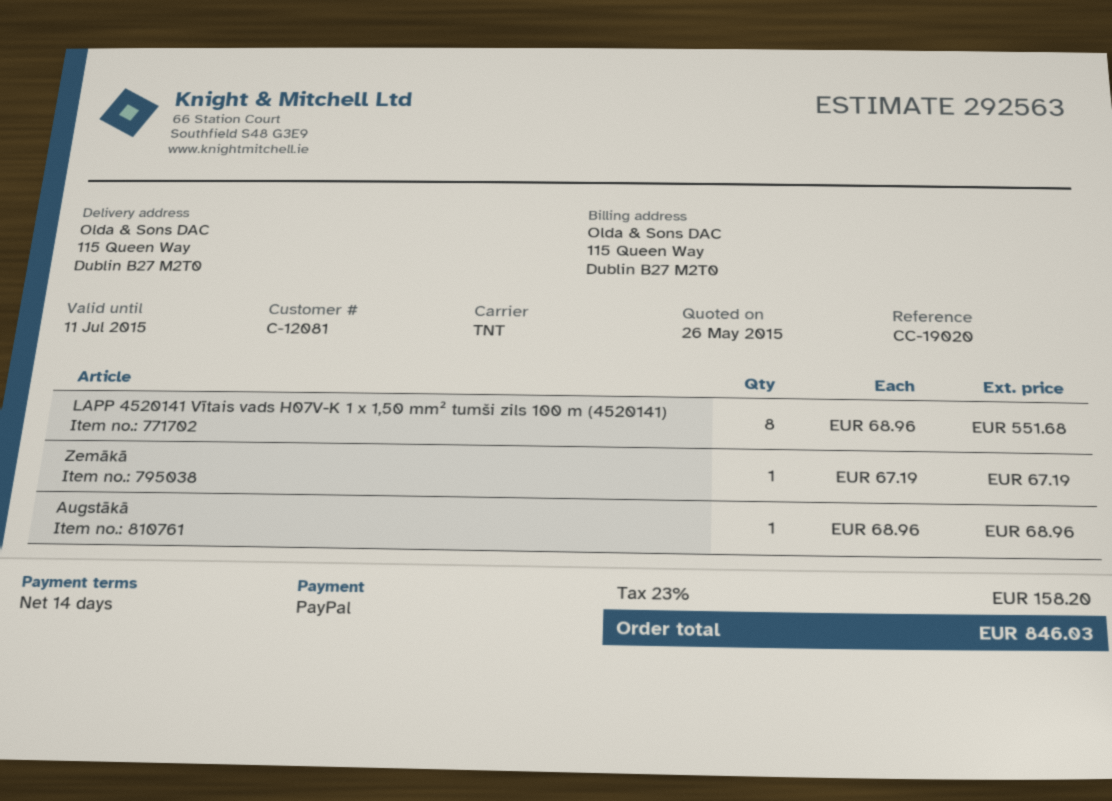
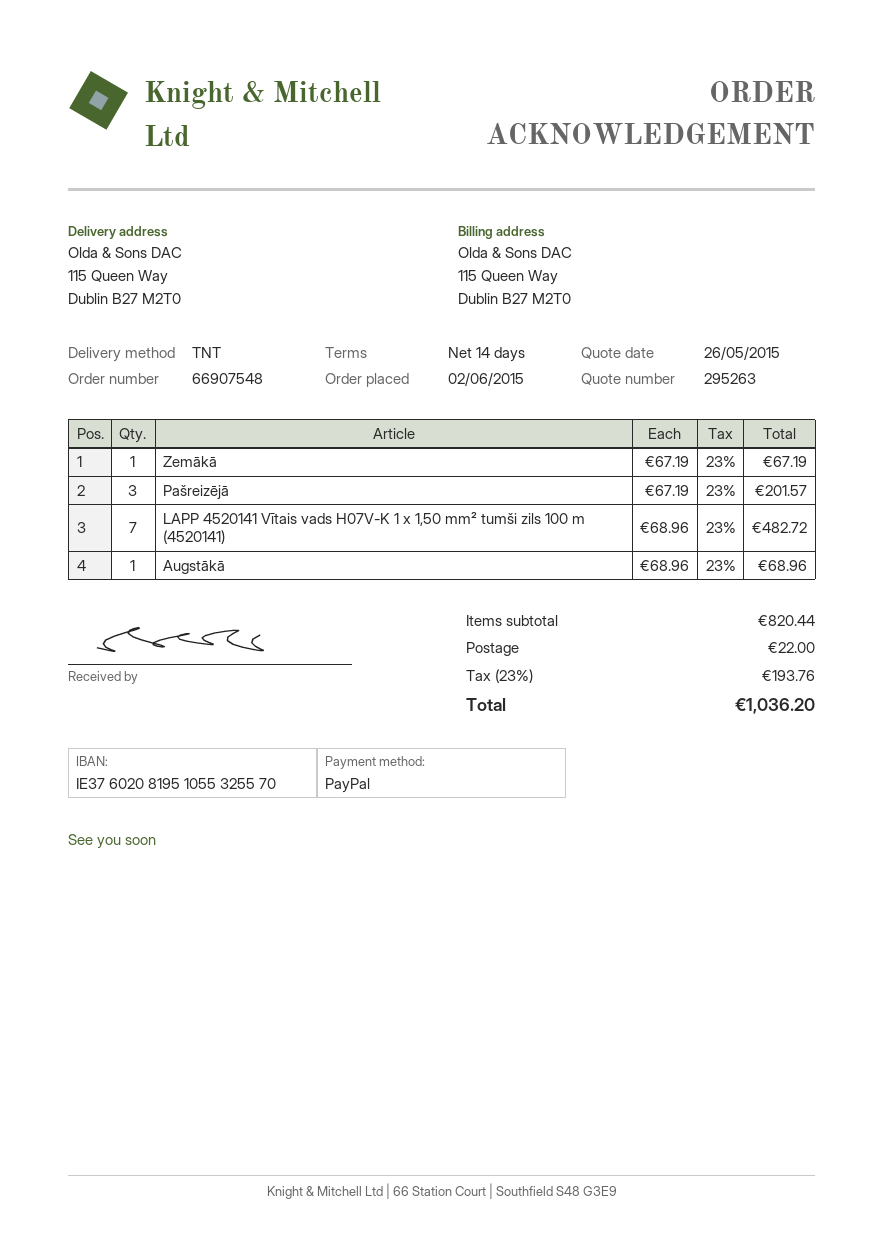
quote number: 292563 -> 295263
LAPP 4520141 Vītais vads H07V-K 1 x 1,50 mm² tumši zils 100 m (4520141): 8 x 68.96 = 551.68 -> 7 x 68.96 = 482.72
Pašreizējā: none -> 3 x 67.19 = 201.57
shipping: none -> 22.00
tax: 23% = 158.20 -> 23% = 193.76
total: 846.03 -> 1036.20

